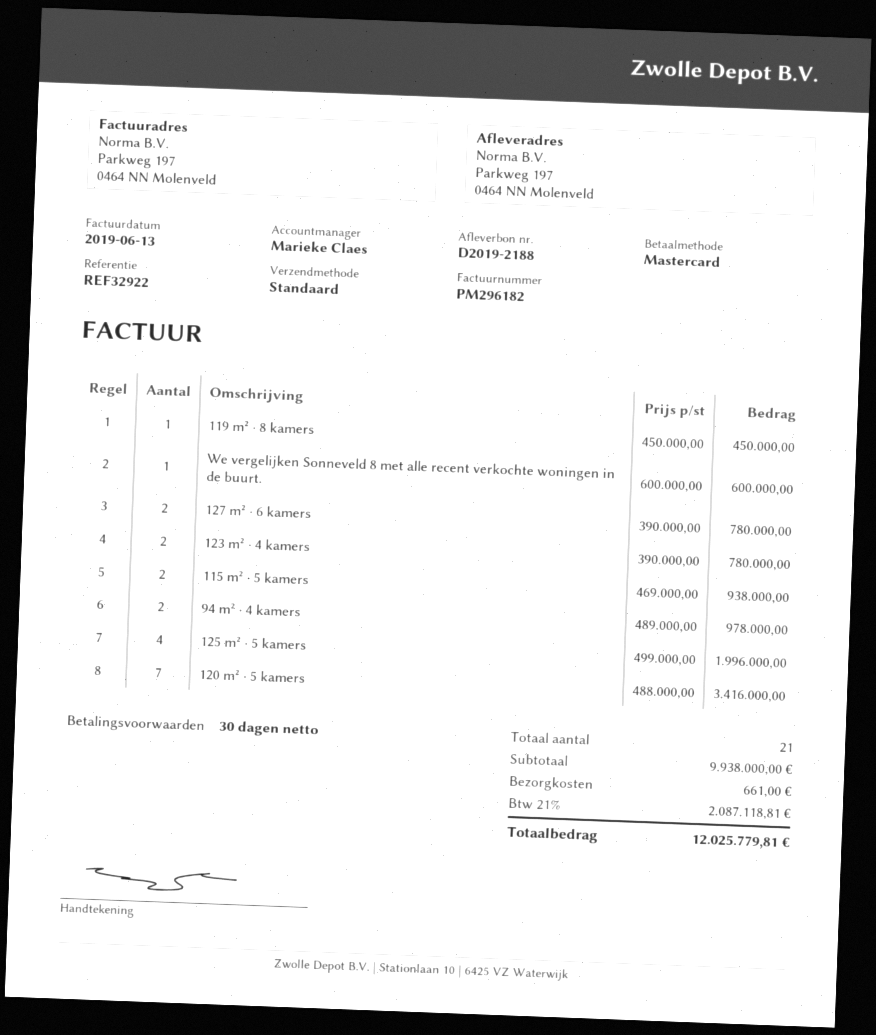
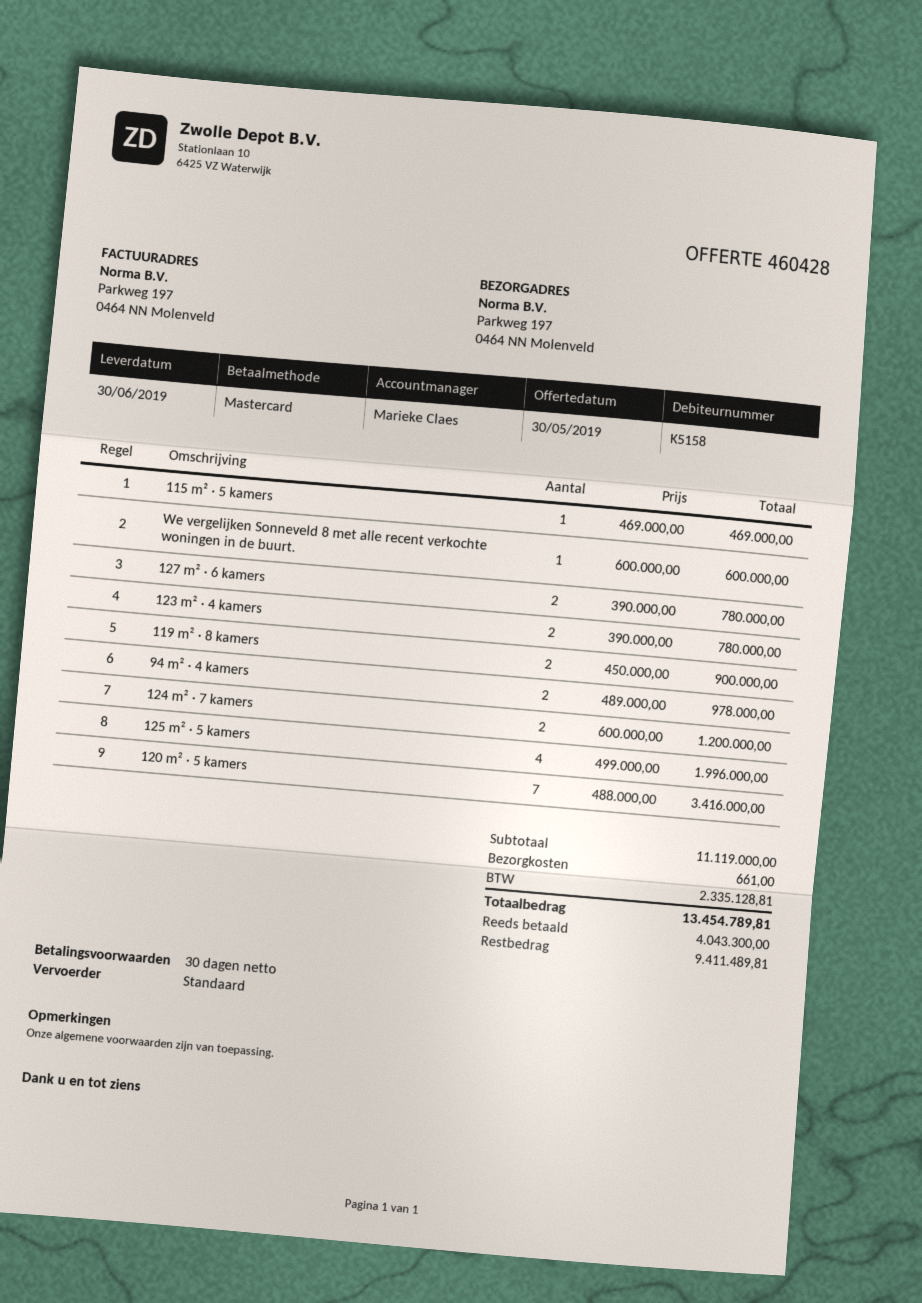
119 m² · 8 kamers: 1 x 450000.00 = 450000.00 -> 2 x 450000.00 = 900000.00
115 m² · 5 kamers: 2 x 469000.00 = 938000.00 -> 1 x 469000.00 = 469000.00
124 m² · 7 kamers: none -> 2 x 600000.00 = 1200000.00
subtotal: 9938000.00 -> 11119000.00
tax: 2087118.81 -> 2335128.81
total: 12025779.81 -> 13454789.81

